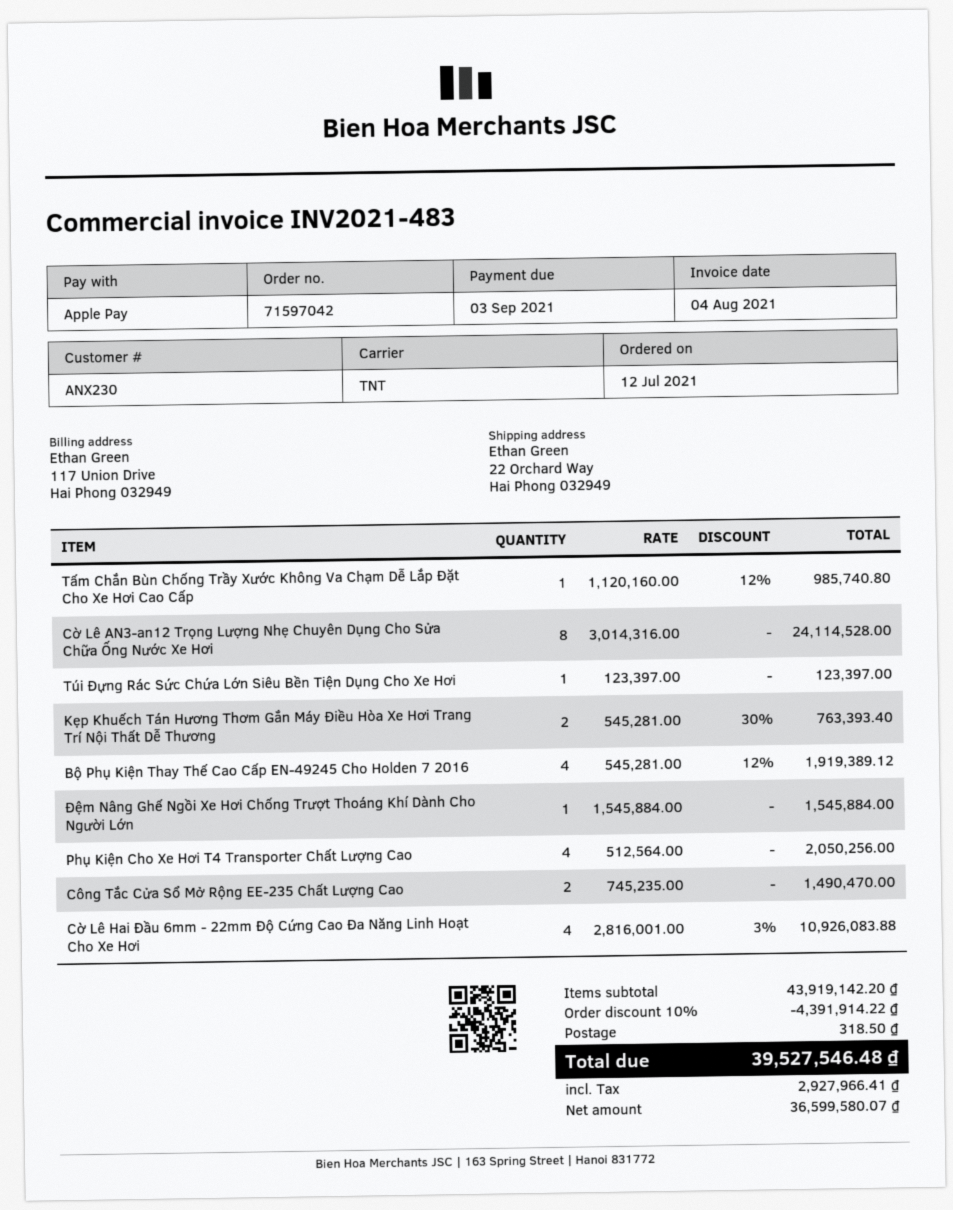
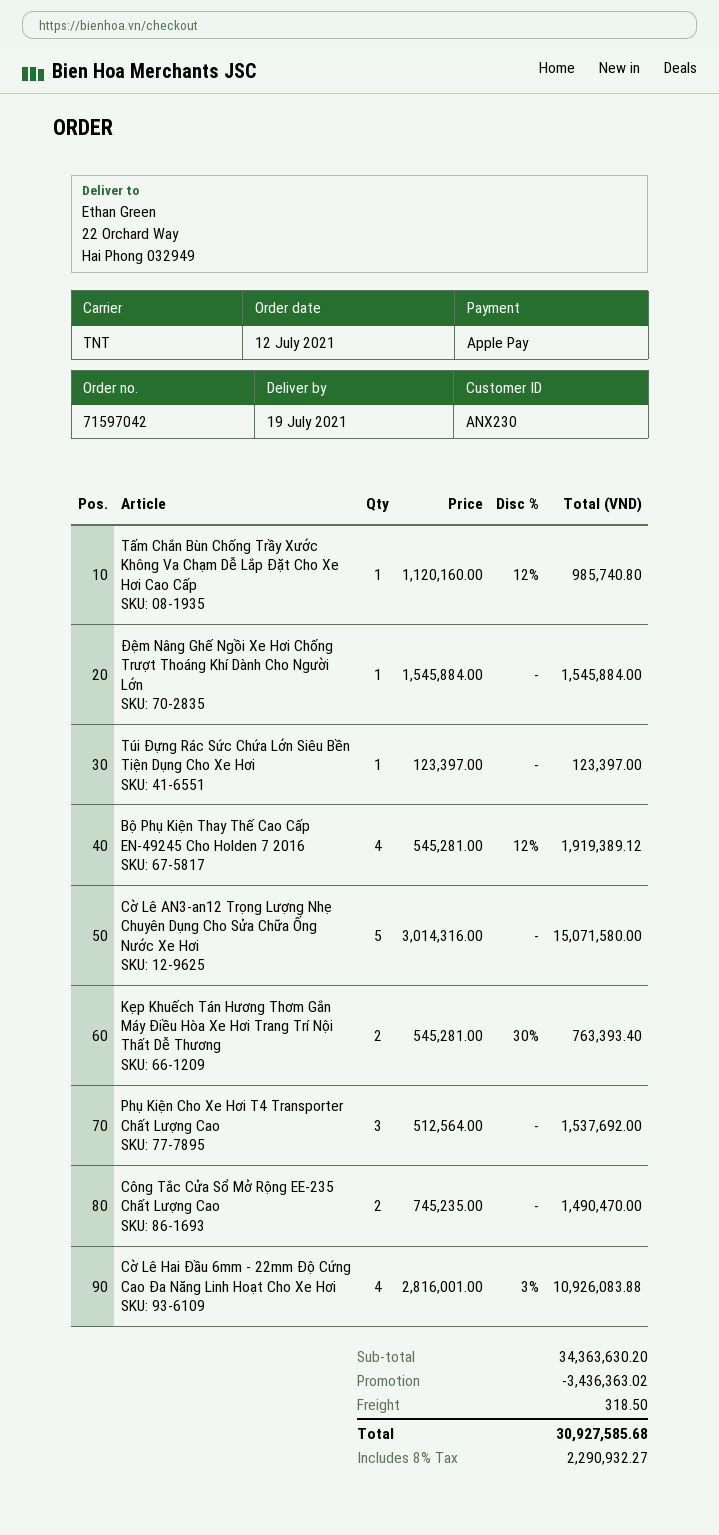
Cờ Lê AN3-an12 Trọng Lượng Nhẹ Chuyên Dụng Cho Sửa Chữa Ống Nước Xe Hơi: 8 x 3014316.00 = 24114528.00 -> 5 x 3014316.00 = 15071580.00
Phụ Kiện Cho Xe Hơi T4 Transporter Chất Lượng Cao: 4 x 512564.00 = 2050256.00 -> 3 x 512564.00 = 1537692.00
subtotal: 43919142.20 -> 34363630.20
discount: 4391914.22 -> 3436363.02
tax: 2927966.41 -> 2290932.27
total: 39527546.48 -> 30927585.68

